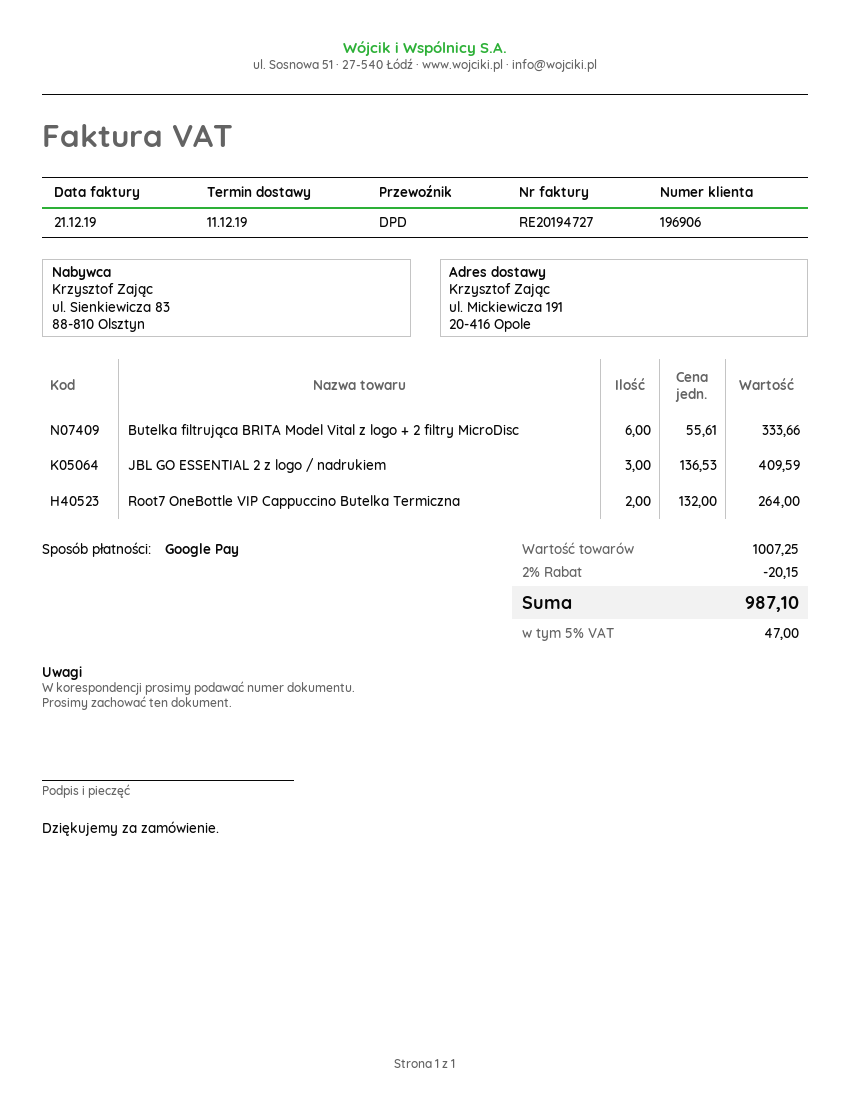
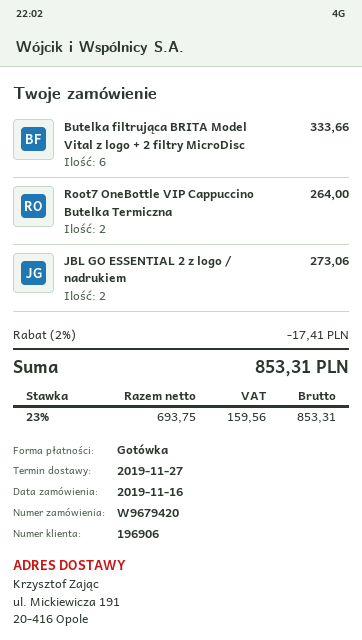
delivery date: 2019-12-11 -> 2019-11-27
payment method: Google Pay -> cash
JBL GO ESSENTIAL 2 z logo / nadrukiem: 3 for 409.59 -> 2 for 273.06
discount: 2% = 20.15 -> 2% = 17.41
tax: 5% = 47.00 -> 23% = 159.56
total: 987.10 -> 853.31

